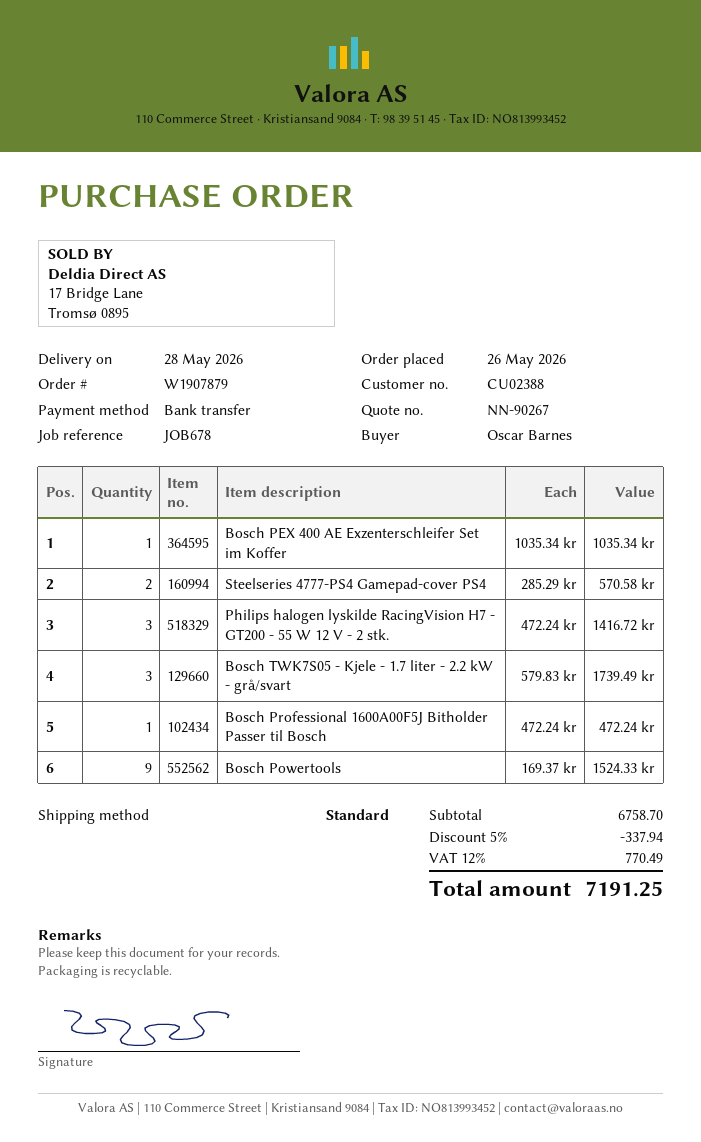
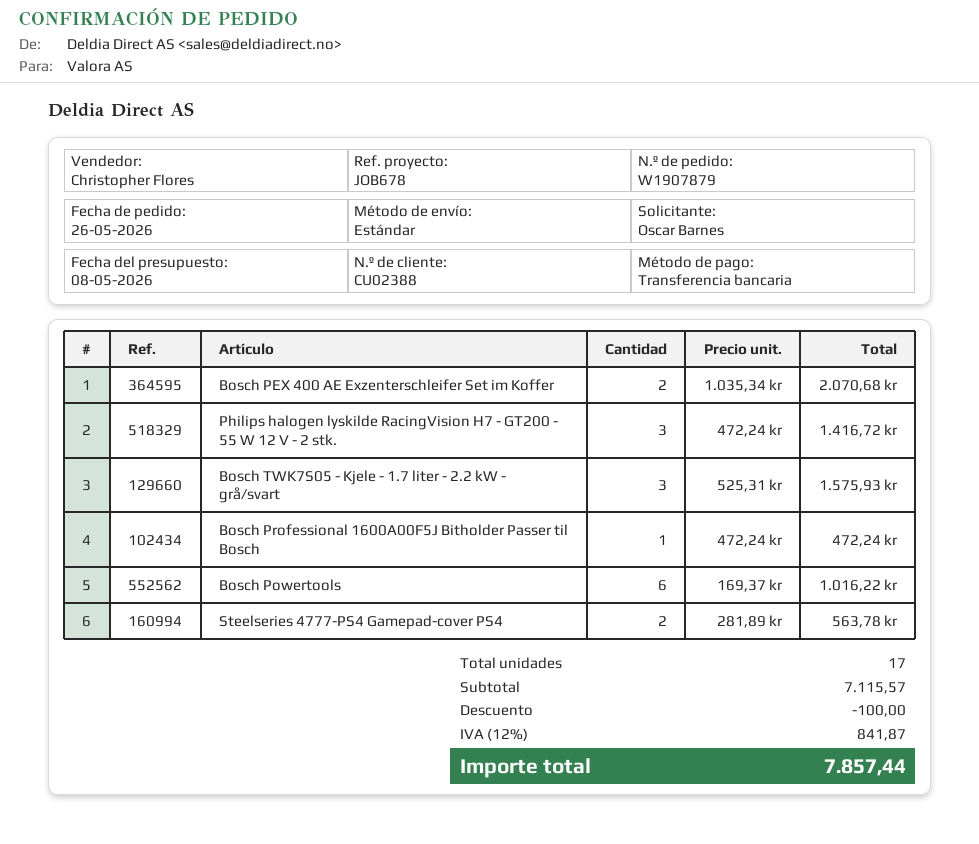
Bosch PEX 400 AE Exzenterschleifer Set im Koffer: 1 x 1035.34 = 1035.34 -> 2 x 1035.34 = 2070.68
Steelseries 4777-PS4 Gamepad-cover PS4: 2 x 285.29 = 570.58 -> 2 x 281.89 = 563.78
Bosch TWK7S05 - Kjele - 1.7 liter - 2.2 kW - grå/svart: 3 x 579.83 = 1739.49 -> 3 x 525.31 = 1575.93
Bosch Powertools: 9 x 169.37 = 1524.33 -> 6 x 169.37 = 1016.22
subtotal: 6758.70 -> 7115.57
discount: 337.94 -> 100.00
tax: 12% = 770.49 -> 12% = 841.87
total: 7191.25 -> 7857.44

